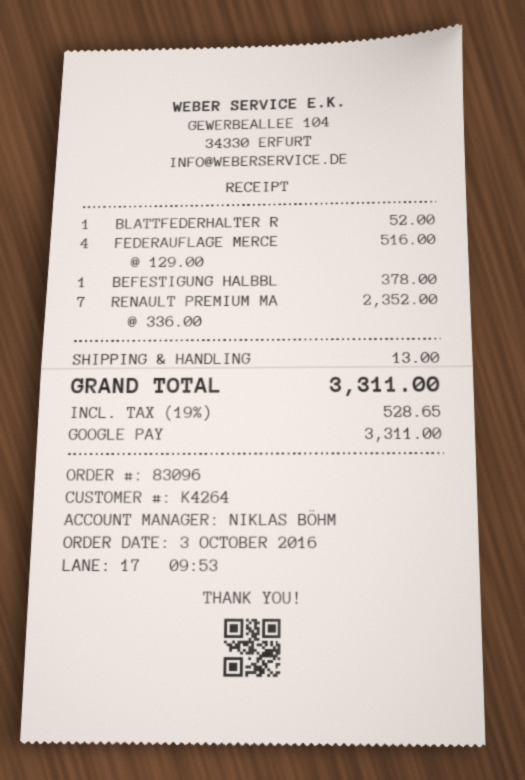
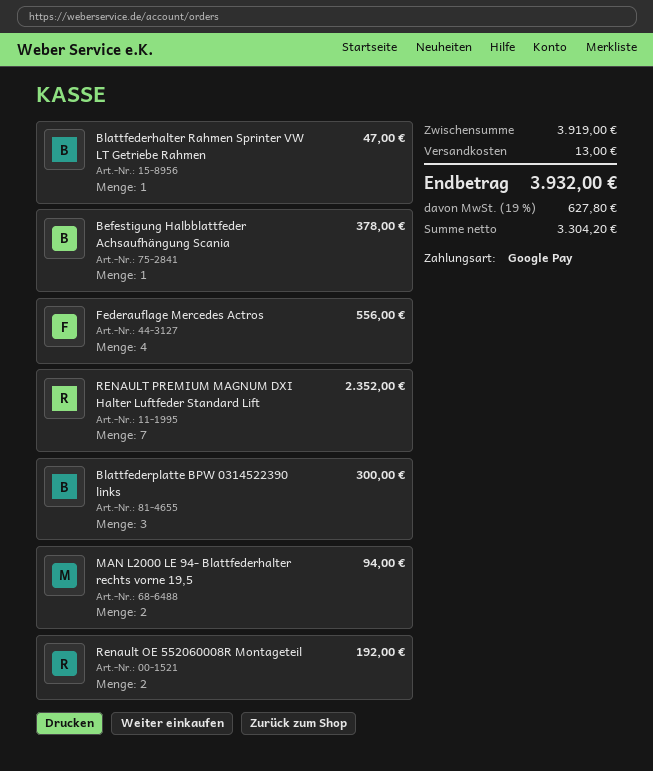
BLATTFEDERHALTER R: 1 for 52.00 -> 1 for 47.00
FEDERAUFLAGE MERCE: 4 for 516.00 -> 4 for 556.00
Blattfederplatte BPW 0314522390 links: none -> 3 for 300.00
MAN L2000 LE 94- Blattfederhalter rechts vorne 19,5: none -> 2 for 94.00
Renault OE 552060008R Montageteil: none -> 2 for 192.00
tax: 19% = 528.65 -> 19% = 627.80
total: 3311.00 -> 3932.00

